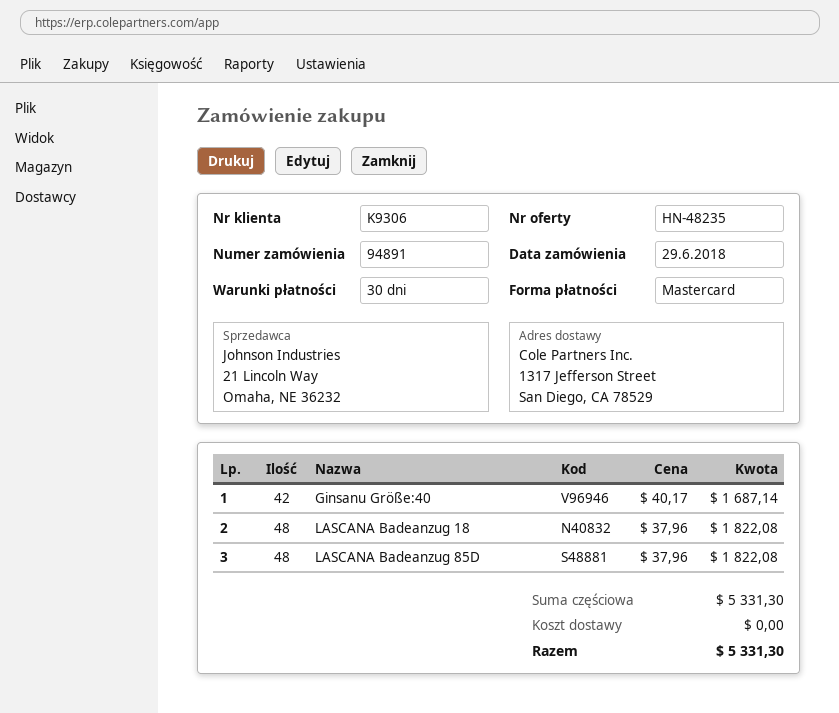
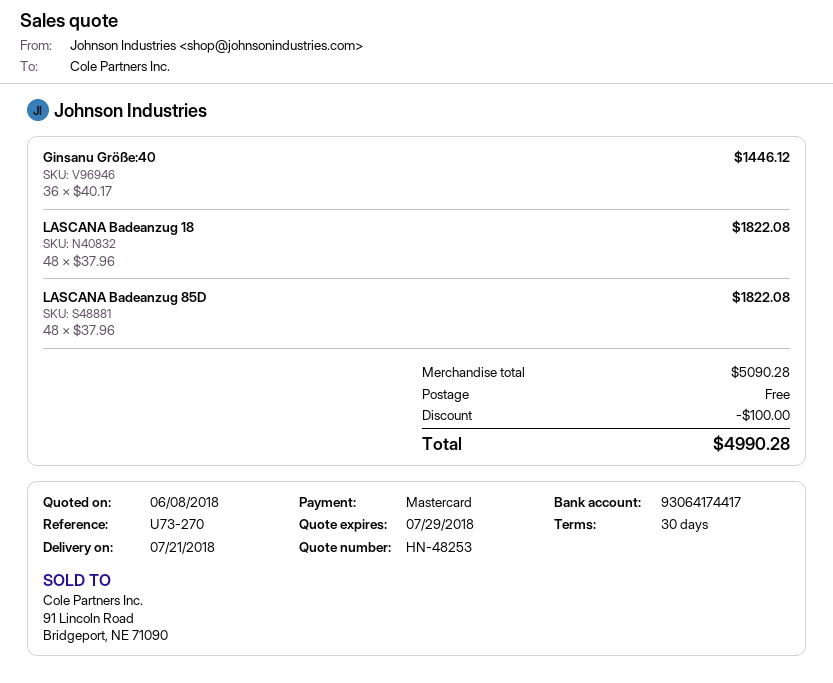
quote number: HN-48235 -> HN-48253
Ginsanu Größe:40: 42 x 40.17 = 1687.14 -> 36 x 40.17 = 1446.12
subtotal: 5331.30 -> 5090.28
discount: none -> 100.00
total: 5331.30 -> 4990.28

